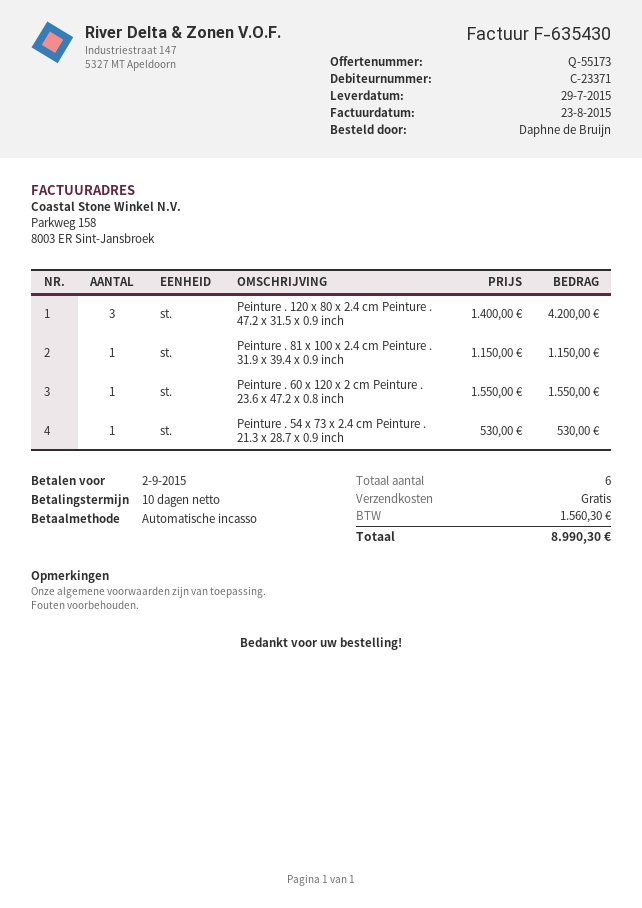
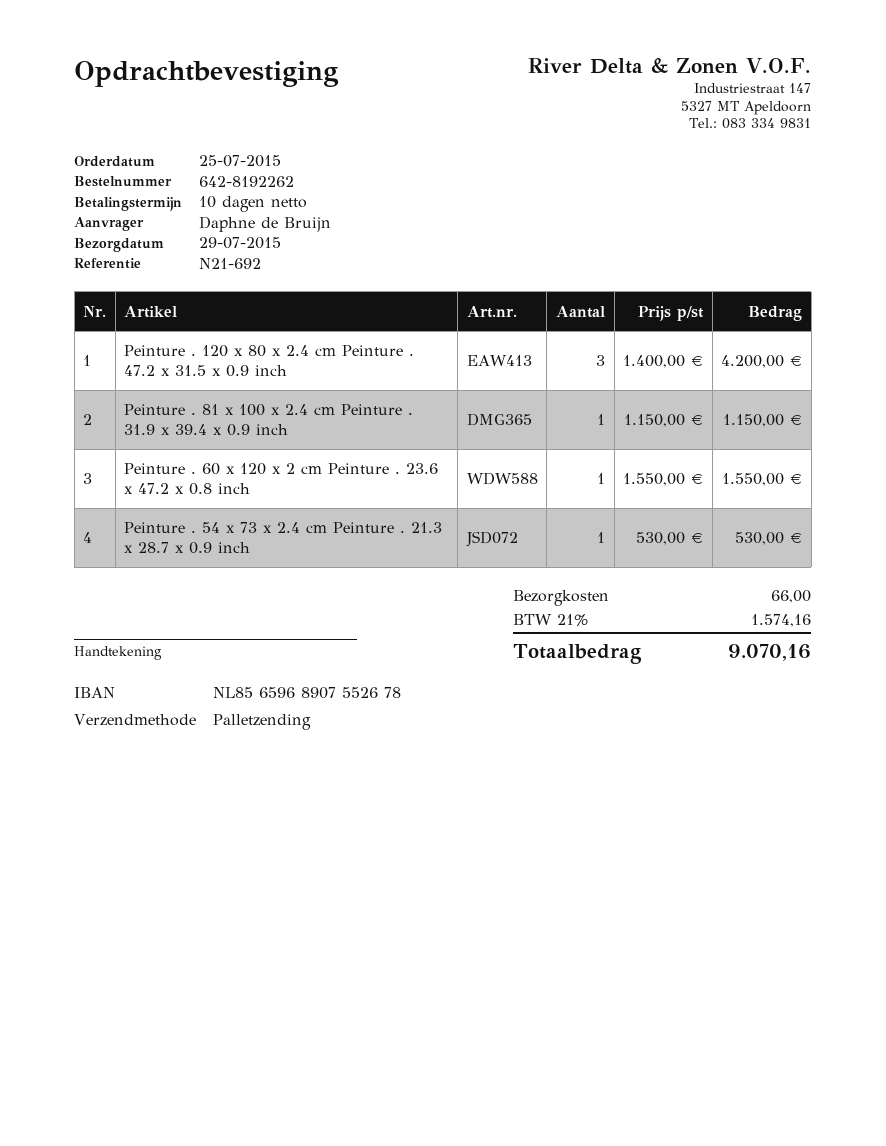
shipping: 0.00 -> 66.00
tax: 1560.30 -> 1574.16
total: 8990.30 -> 9070.16

